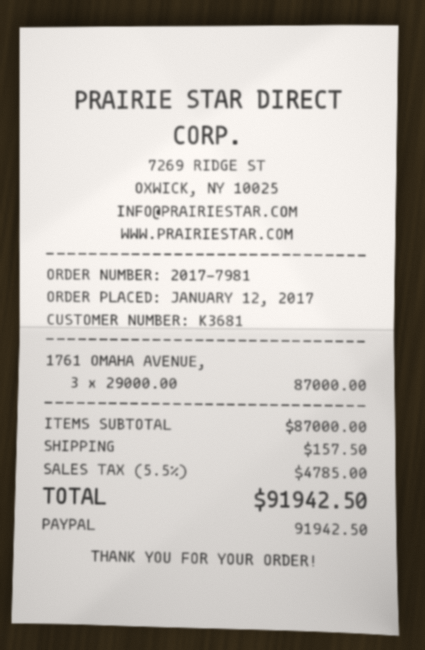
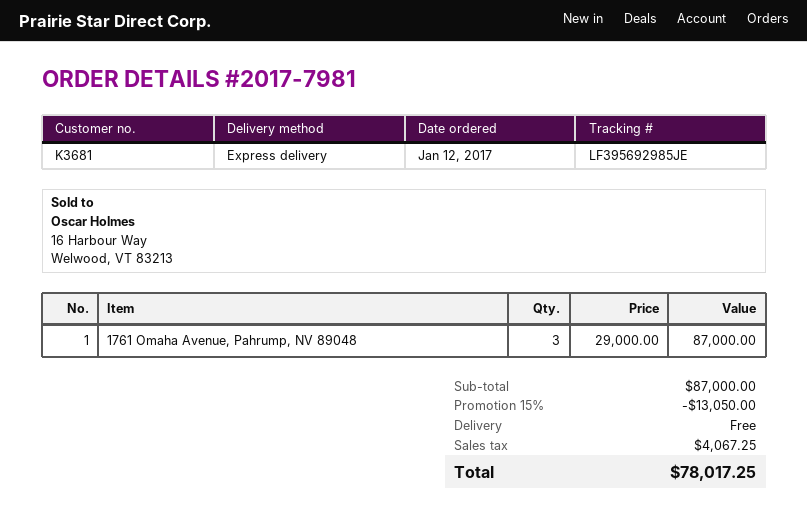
discount: none -> 15% = 13050.00
shipping: 157.50 -> 0.00
tax: 4785.00 -> 4067.25
total: 91942.50 -> 78017.25

